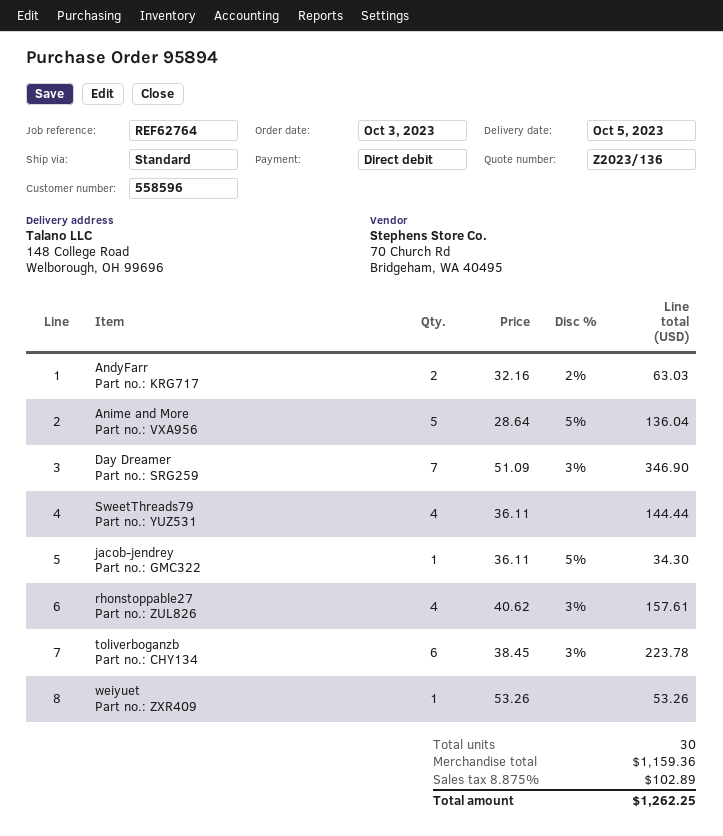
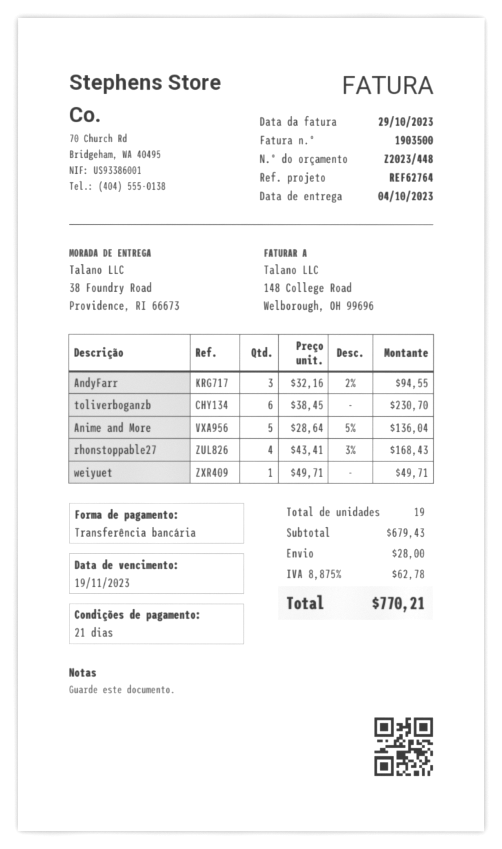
quote number: Z2023/136 -> Z2023/448
delivery date: 2023-10-05 -> 2023-10-04
payment method: direct debit -> bank transfer
ship to: 148 College Road, Welborough, OH 99696 -> 38 Foundry Road, Providence, RI 66673
AndyFarr: 2 x 32.16 - 2% = 63.03 -> 3 x 32.16 - 2% = 94.55
Day Dreamer: 7 x 51.09 - 3% = 346.90 -> none
SweetThreads79: 4 x 36.11 = 144.44 -> none
jacob-jendrey: 1 x 36.11 - 5% = 34.30 -> none
rhonstoppable27: 4 x 40.62 - 3% = 157.61 -> 4 x 43.41 - 3% = 168.43
toliverboganzb: 6 x 38.45 - 3% = 223.78 -> 6 x 38.45 = 230.70
weiyuet: 1 x 53.26 = 53.26 -> 1 x 49.71 = 49.71
total quantity: 30 -> 19
subtotal: 1159.36 -> 679.43
shipping: none -> 28.00
tax: 8.875% = 102.89 -> 8.875% = 62.78
total: 1262.25 -> 770.21

